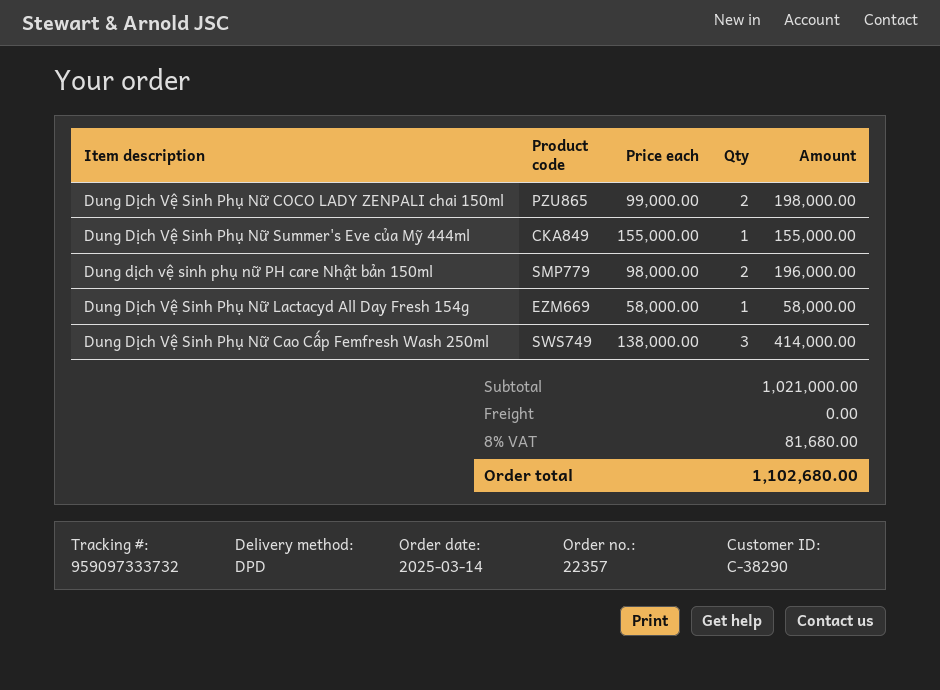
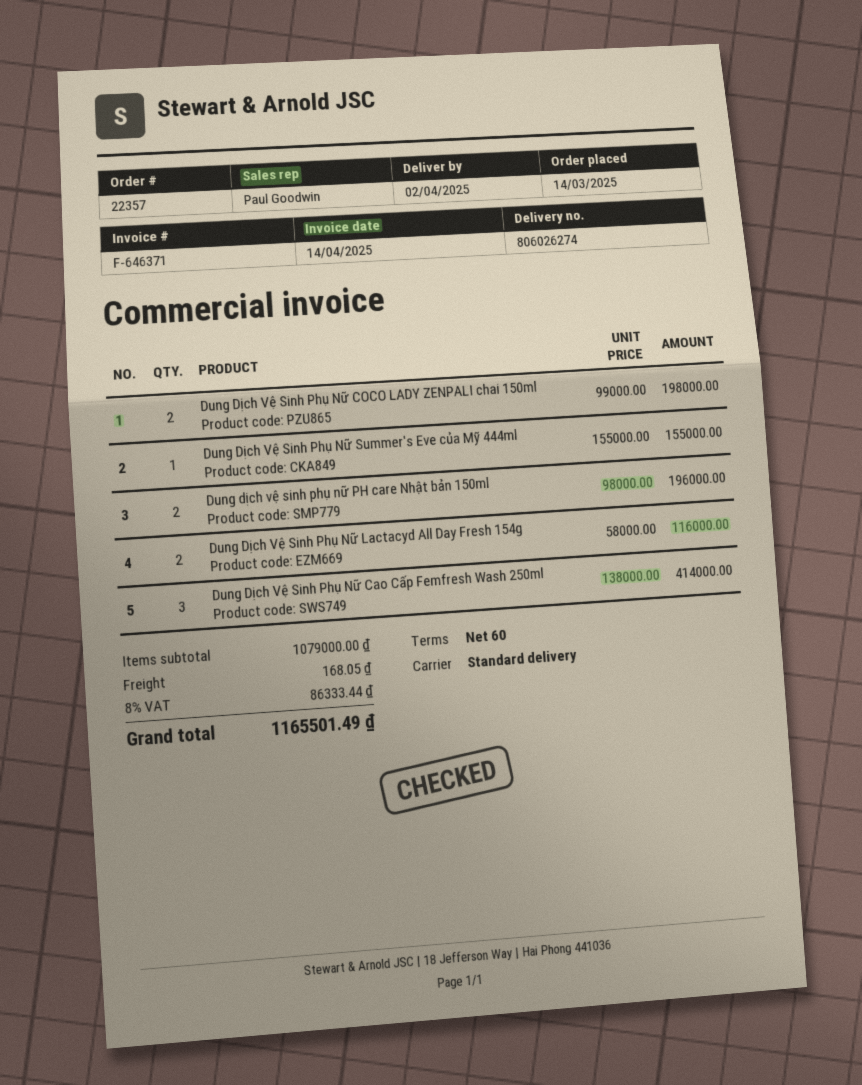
shipping method: DPD -> standard
Dung Dịch Vệ Sinh Phụ Nữ Lactacyd All Day Fresh 154g: 1 x 58000.00 = 58000.00 -> 2 x 58000.00 = 116000.00
subtotal: 1021000.00 -> 1079000.00
shipping: 0.00 -> 168.05
tax: 8% = 81680.00 -> 8% = 86333.44
total: 1102680.00 -> 1165501.49

